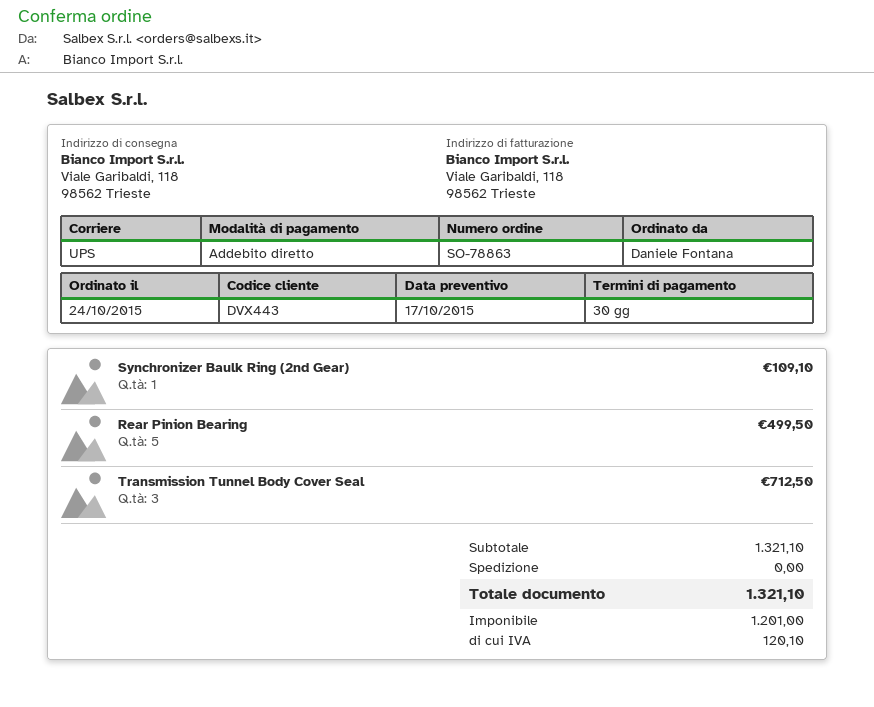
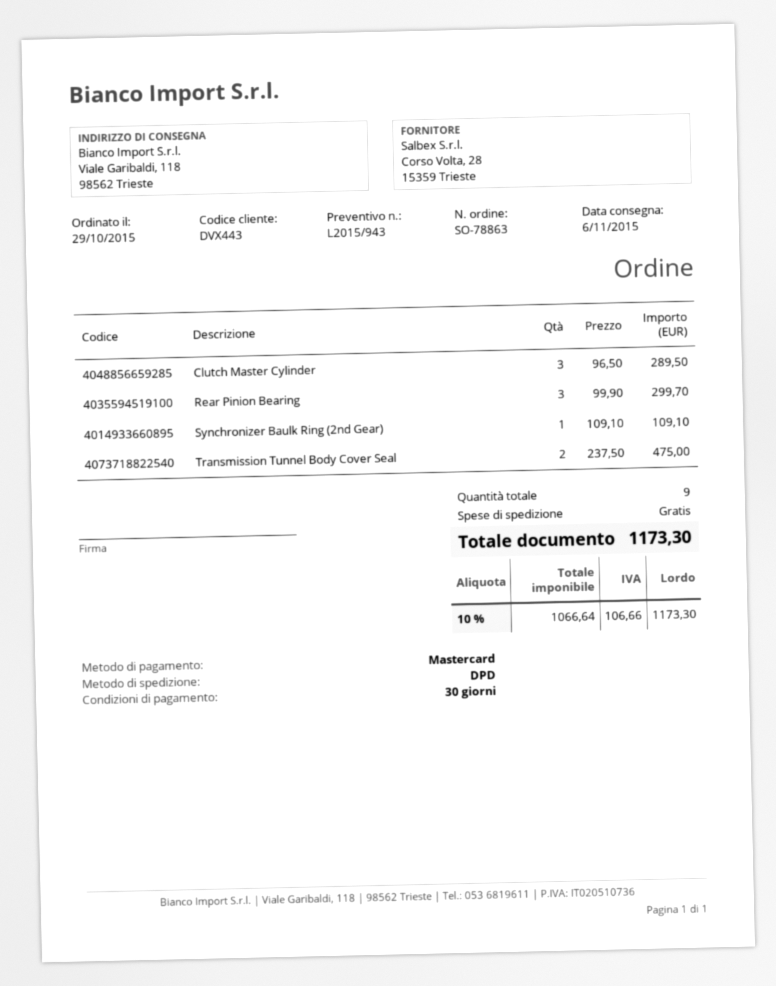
order date: 2015-10-24 -> 2015-10-29
payment method: direct debit -> Mastercard
shipping method: UPS -> DPD
Rear Pinion Bearing: 5 for 499.50 -> 3 for 299.70
Transmission Tunnel Body Cover Seal: 3 for 712.50 -> 2 for 475.00
Clutch Master Cylinder: none -> 3 for 289.50
net: 1201.00 -> 1066.64
tax: 120.10 -> 106.66
total: 1321.10 -> 1173.30

